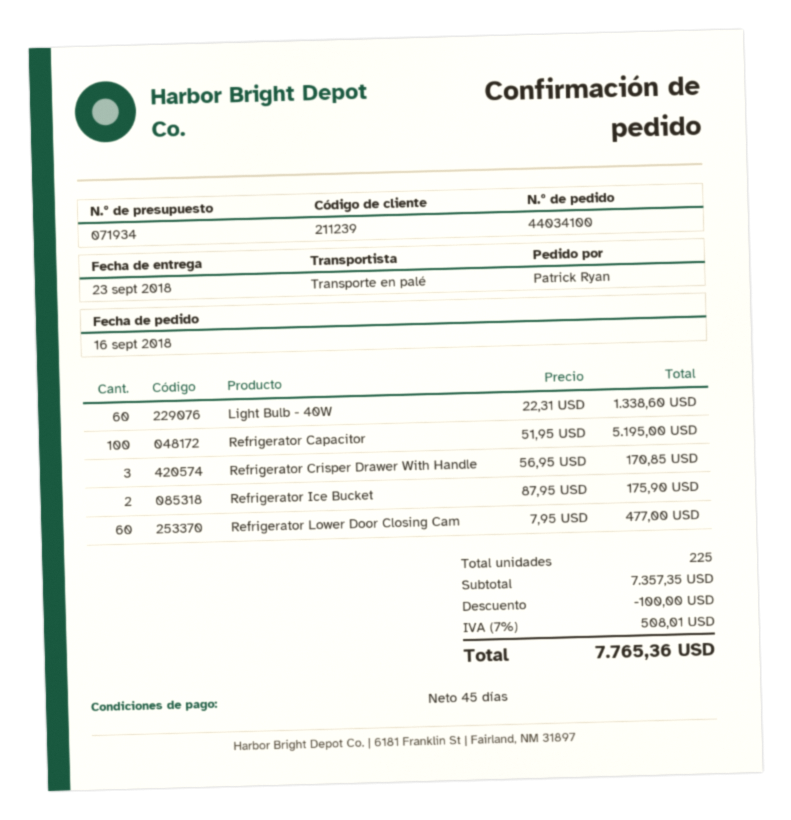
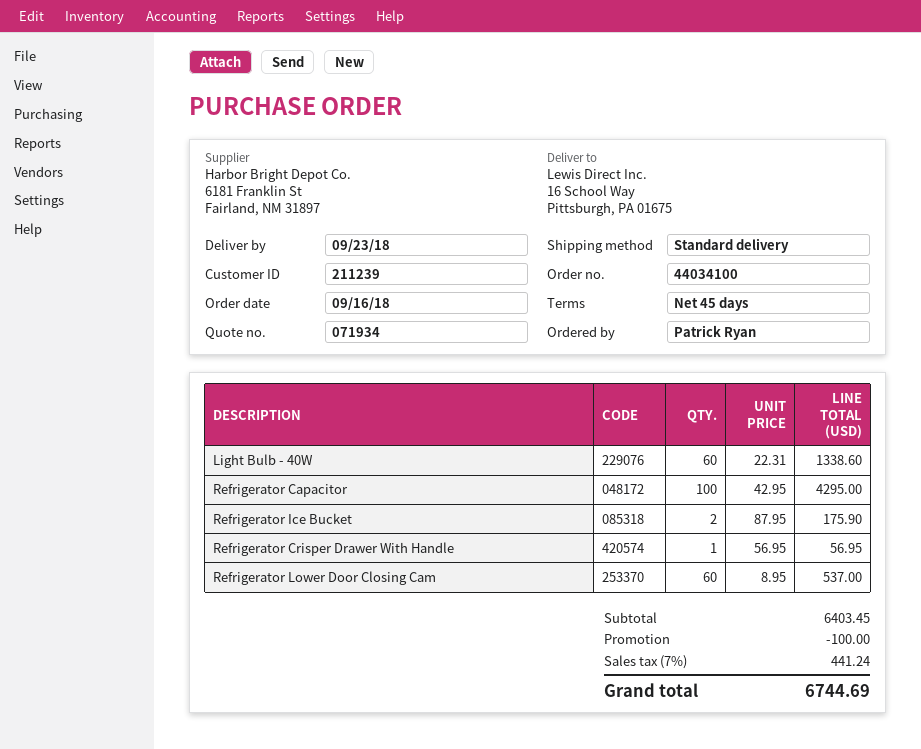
shipping method: pallet freight -> standard
Refrigerator Capacitor: 100 x 51.95 = 5195.00 -> 100 x 42.95 = 4295.00
Refrigerator Crisper Drawer With Handle: 3 x 56.95 = 170.85 -> 1 x 56.95 = 56.95
Refrigerator Lower Door Closing Cam: 60 x 7.95 = 477.00 -> 60 x 8.95 = 537.00
subtotal: 7357.35 -> 6403.45
tax: 7% = 508.01 -> 7% = 441.24
total: 7765.36 -> 6744.69

